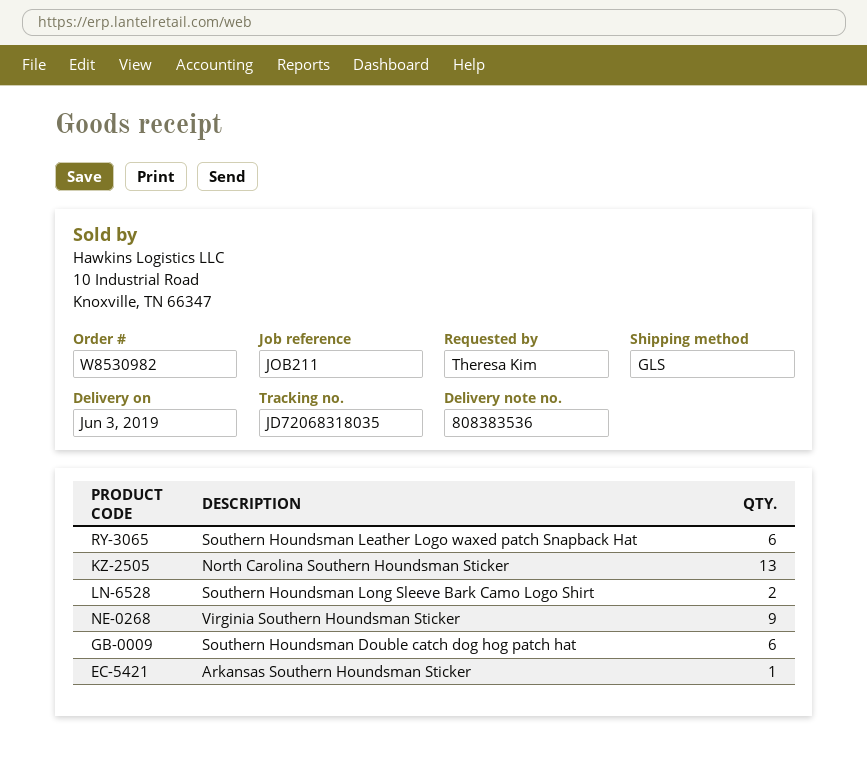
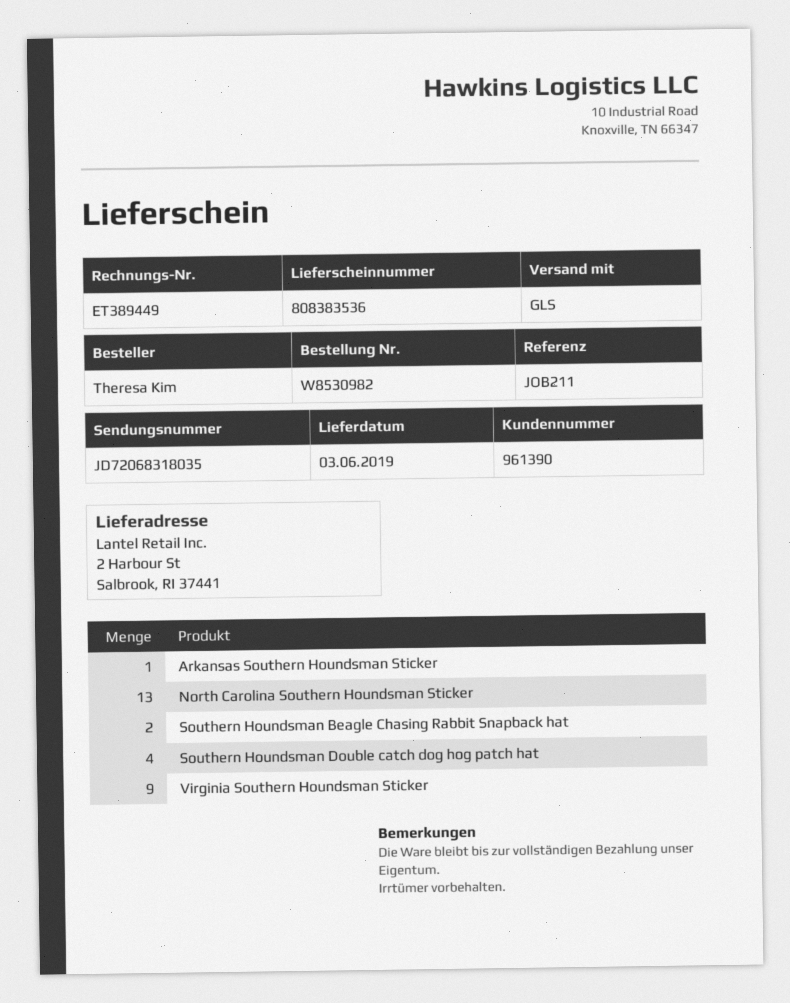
Southern Houndsman Leather Logo waxed patch Snapback Hat: 6 -> none
Southern Houndsman Long Sleeve Bark Camo Logo Shirt: 2 -> none
Southern Houndsman Double catch dog hog patch hat: 6 -> 4
Southern Houndsman Beagle Chasing Rabbit Snapback hat: none -> 2

